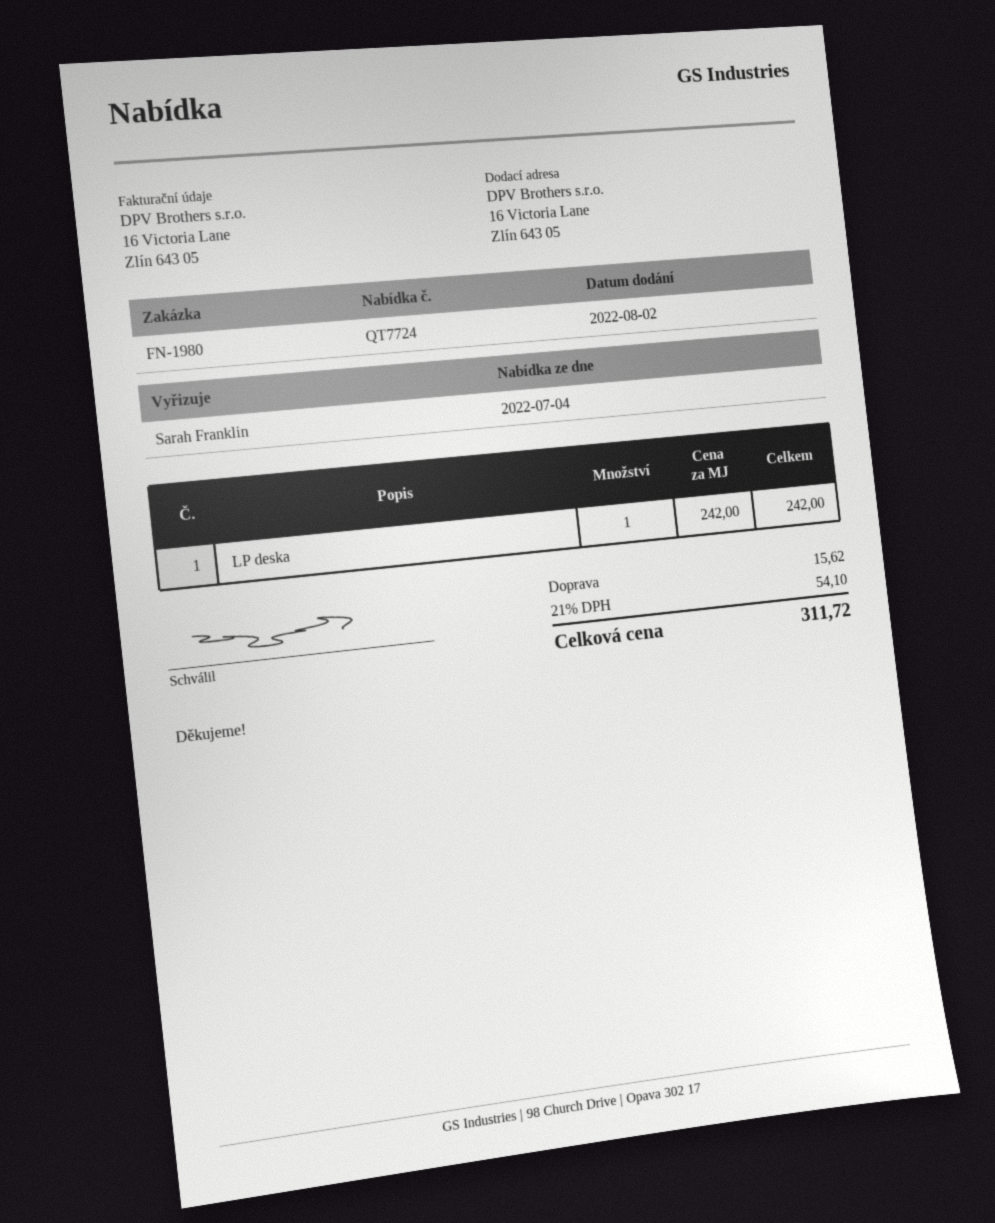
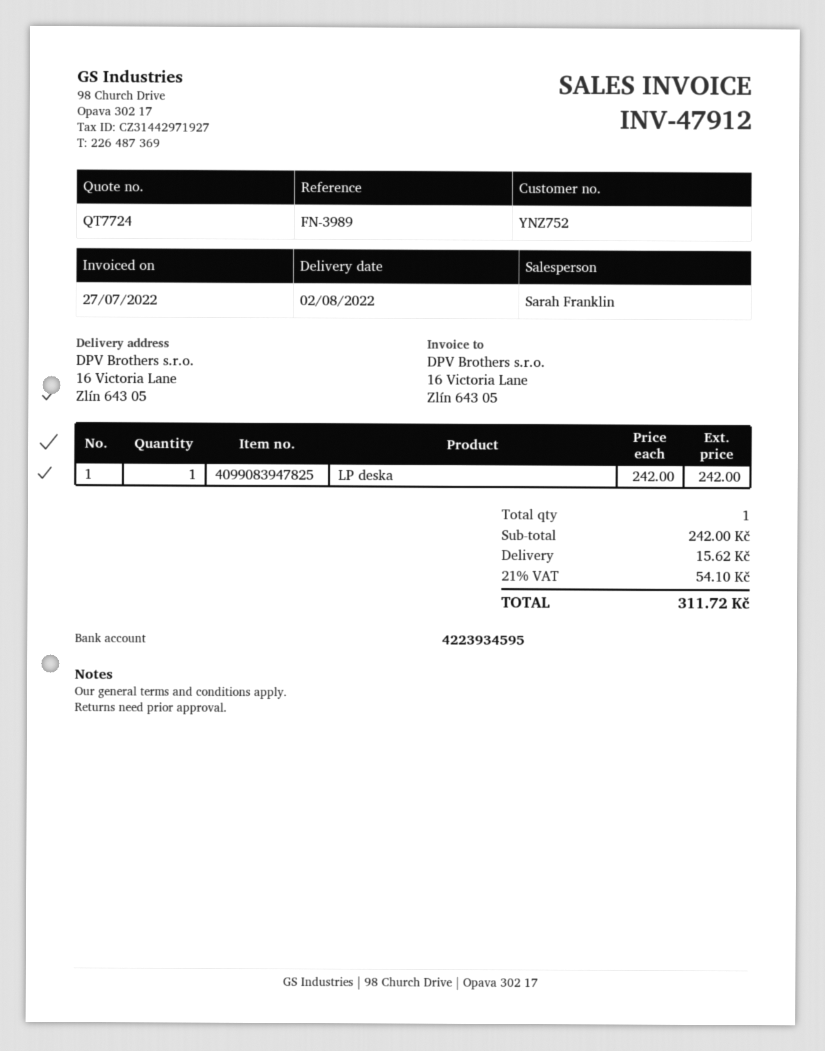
reference: FN-1980 -> FN-3989

